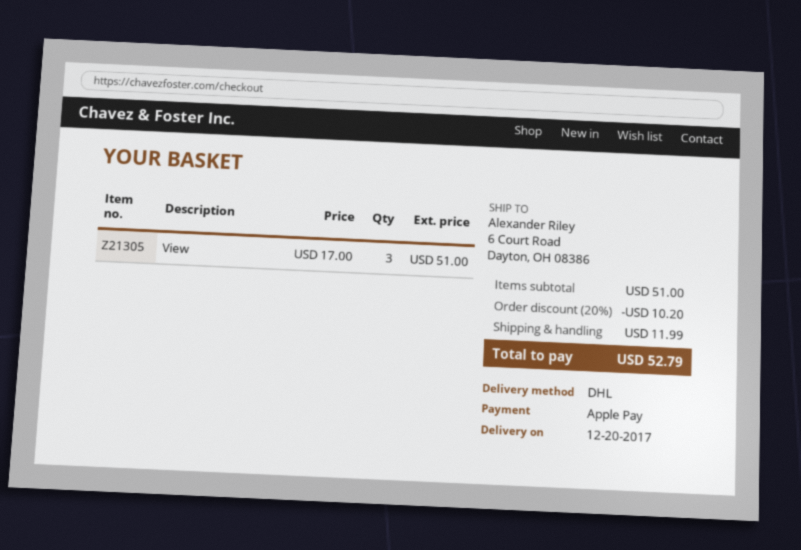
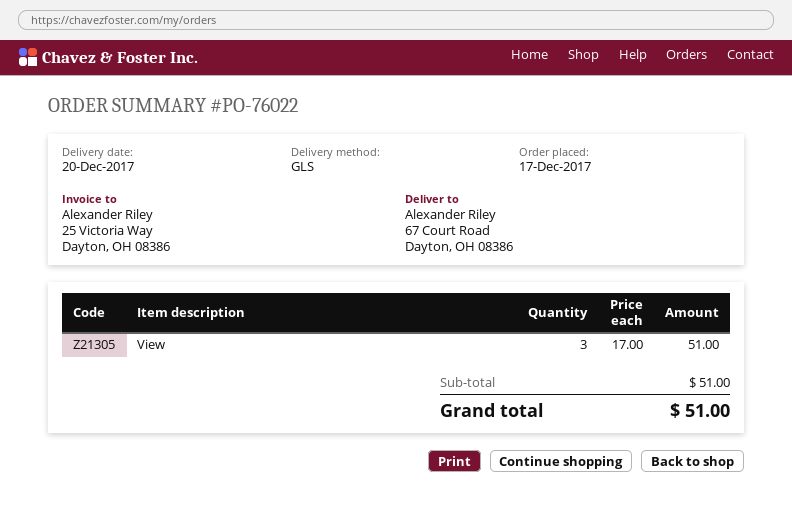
shipping method: DHL -> GLS
ship to: 6 Court Road, Dayton, OH 08386 -> 67 Court Road, Dayton, OH 08386
discount: 20% = 10.20 -> none
shipping: 11.99 -> none
total: 52.79 -> 51.00

